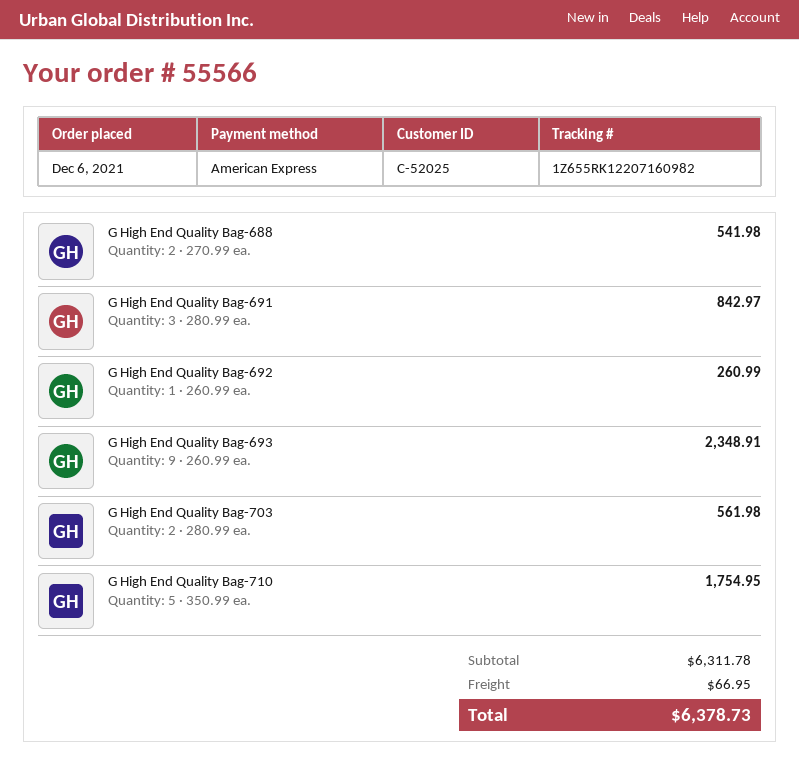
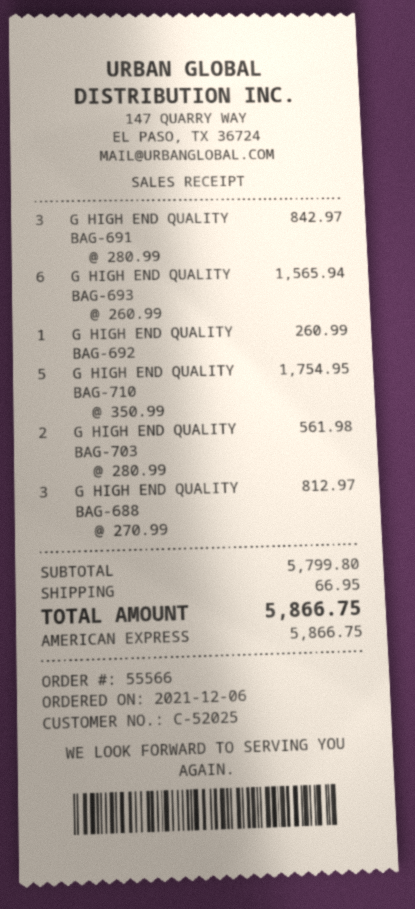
G High End Quality Bag-688: 2 x 270.99 = 541.98 -> 3 x 270.99 = 812.97
G High End Quality Bag-693: 9 x 260.99 = 2348.91 -> 6 x 260.99 = 1565.94
subtotal: 6311.78 -> 5799.80
total: 6378.73 -> 5866.75

